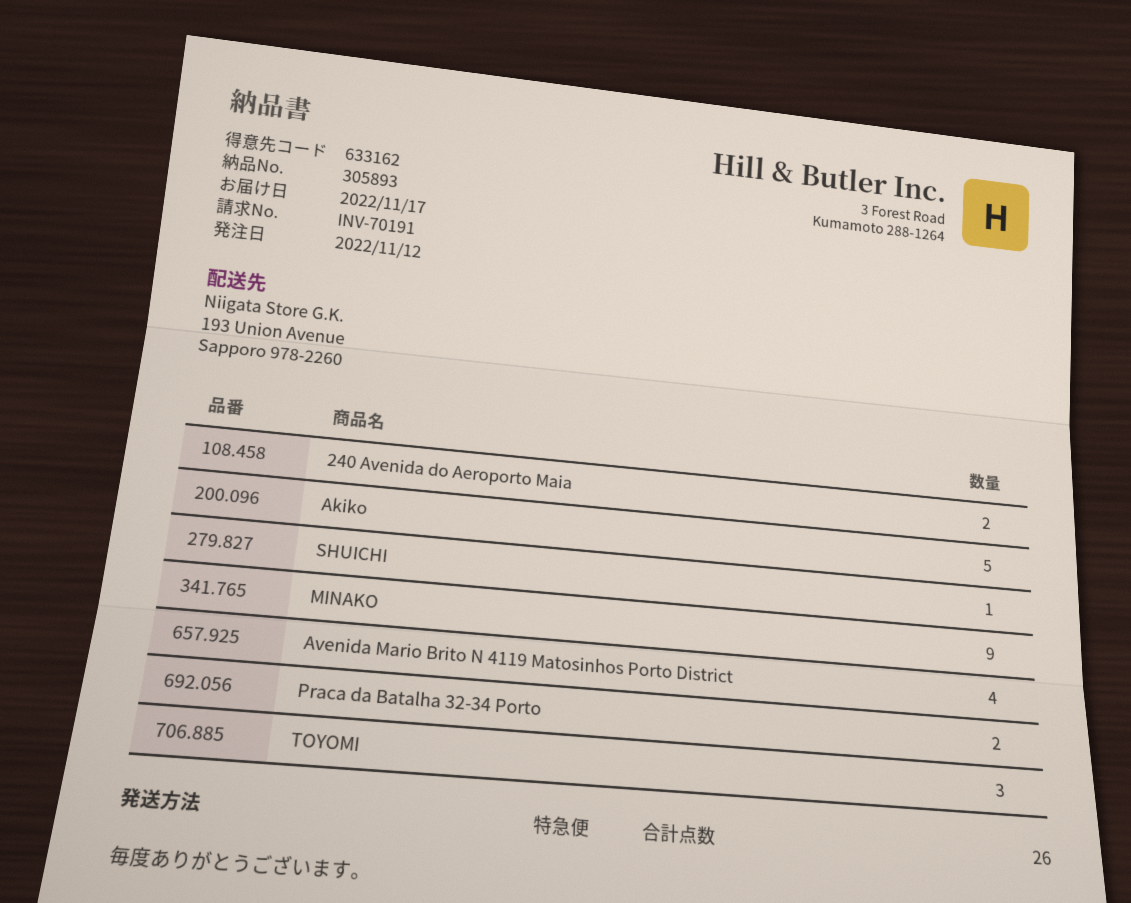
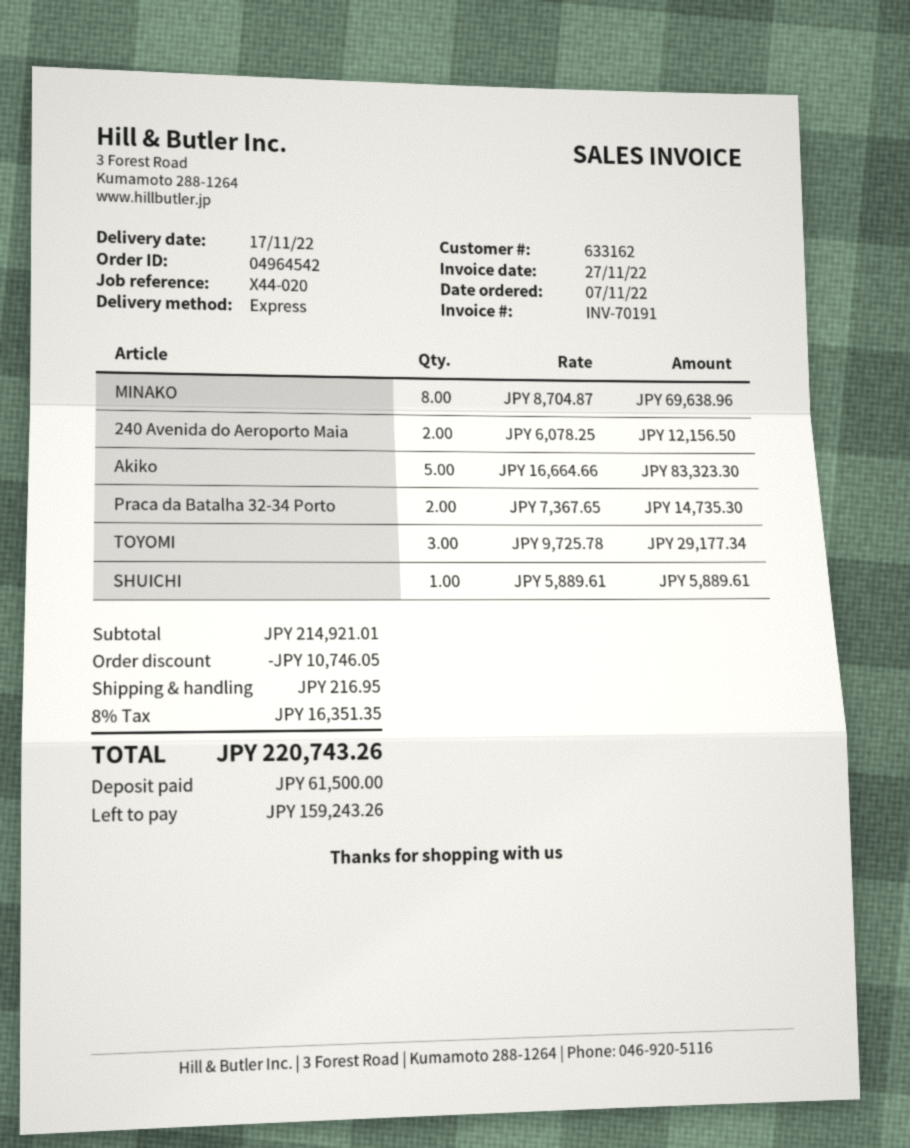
order date: 2022-11-12 -> 2022-11-07
MINAKO: 9 -> 8
Avenida Mario Brito N 4119 Matosinhos Porto District: 4 -> none

